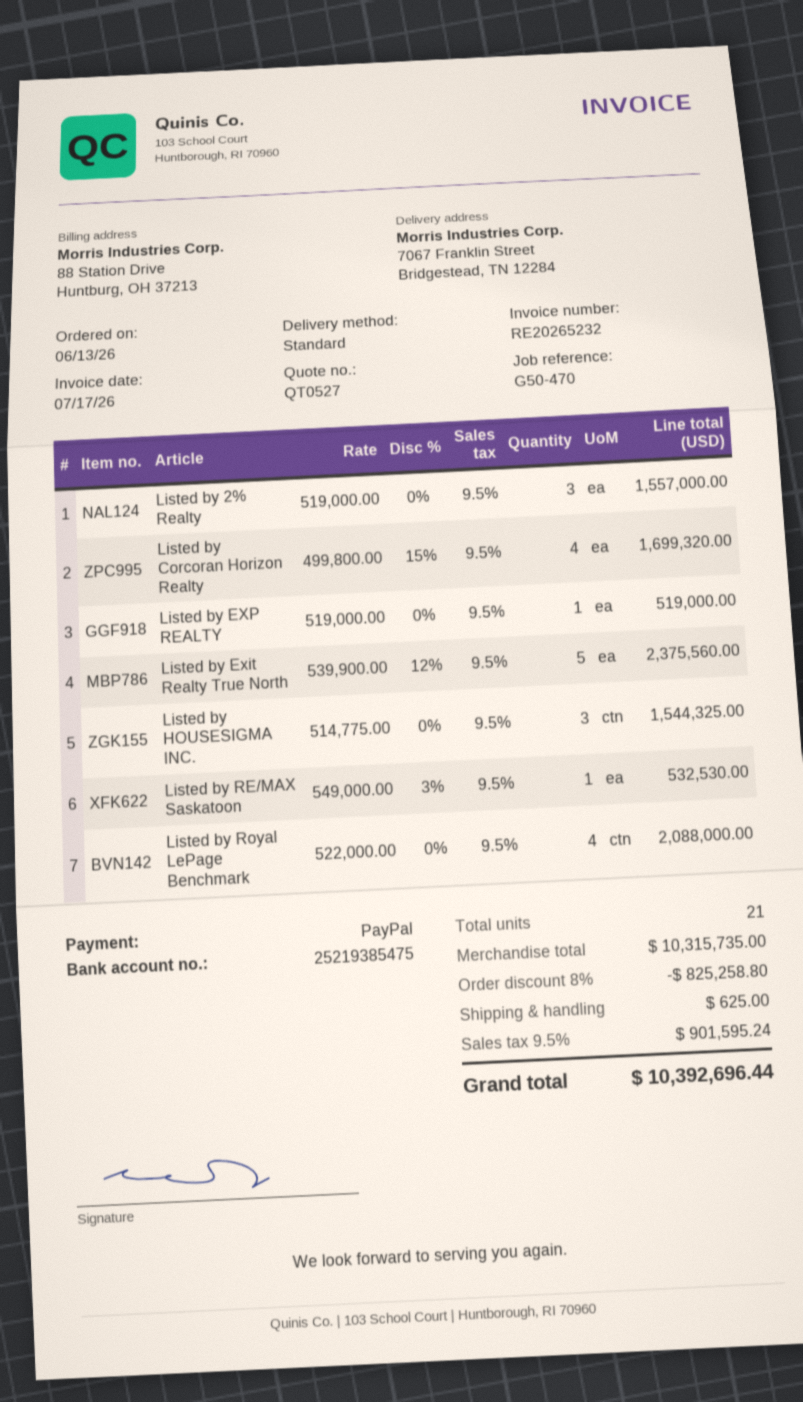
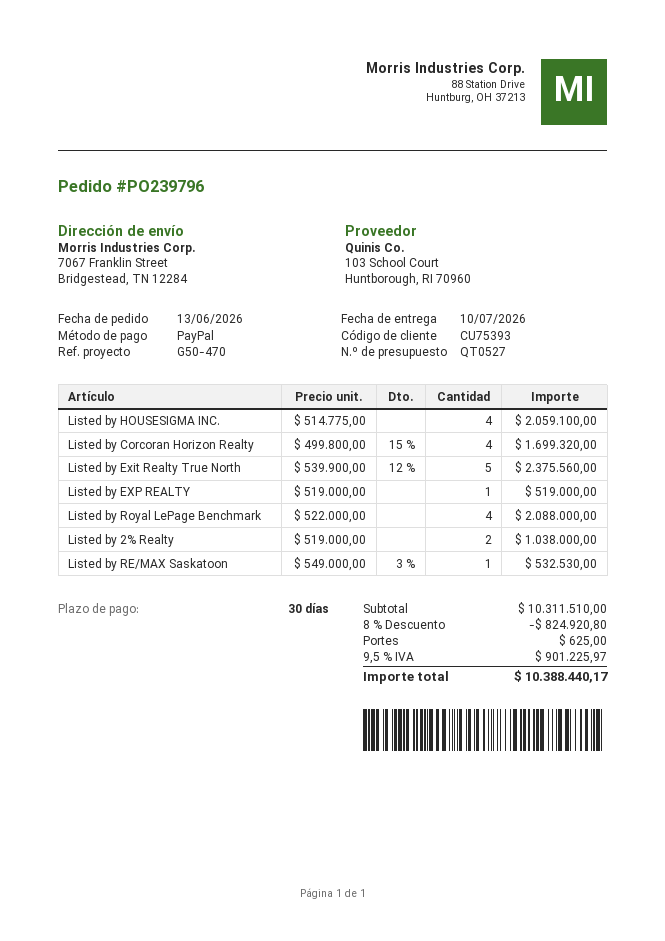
Listed by 2% Realty: 3 x 519000.00 = 1557000.00 -> 2 x 519000.00 = 1038000.00
Listed by HOUSESIGMA INC.: 3 x 514775.00 = 1544325.00 -> 4 x 514775.00 = 2059100.00
subtotal: 10315735.00 -> 10311510.00
discount: 8% = 825258.80 -> 8% = 824920.80
tax: 9.5% = 901595.24 -> 9.5% = 901225.97
total: 10392696.44 -> 10388440.17

